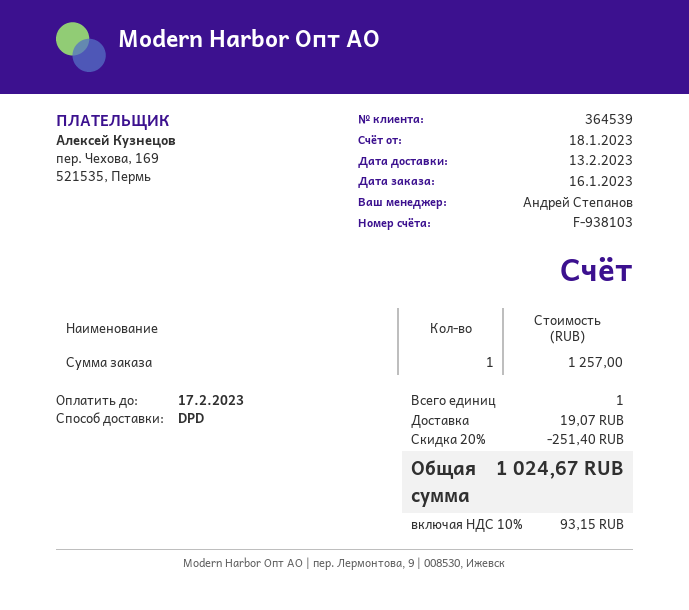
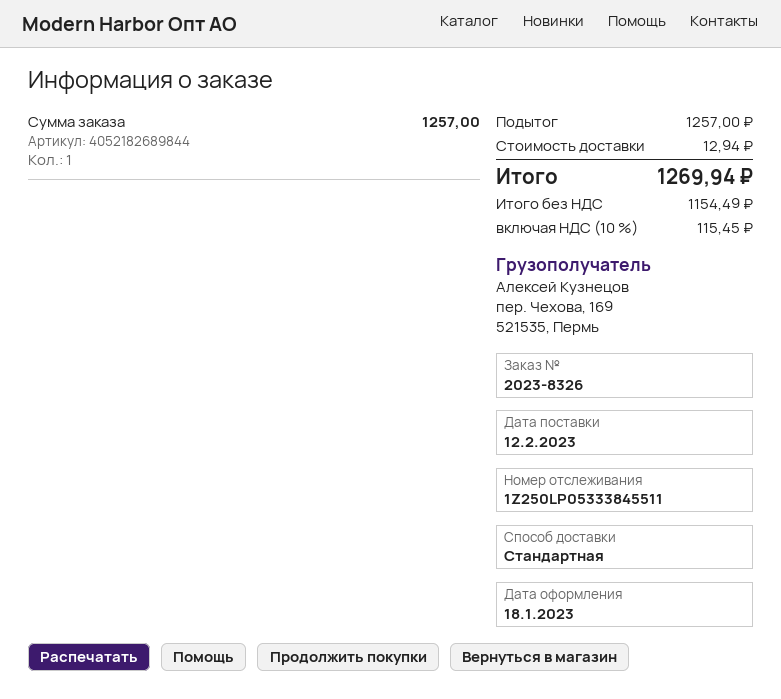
order date: 2023-01-16 -> 2023-01-18
delivery date: 2023-02-13 -> 2023-02-12
shipping method: DPD -> standard
discount: 20% = 251.40 -> none
shipping: 19.07 -> 12.94
tax: 10% = 93.15 -> 10% = 115.45
total: 1024.67 -> 1269.94

